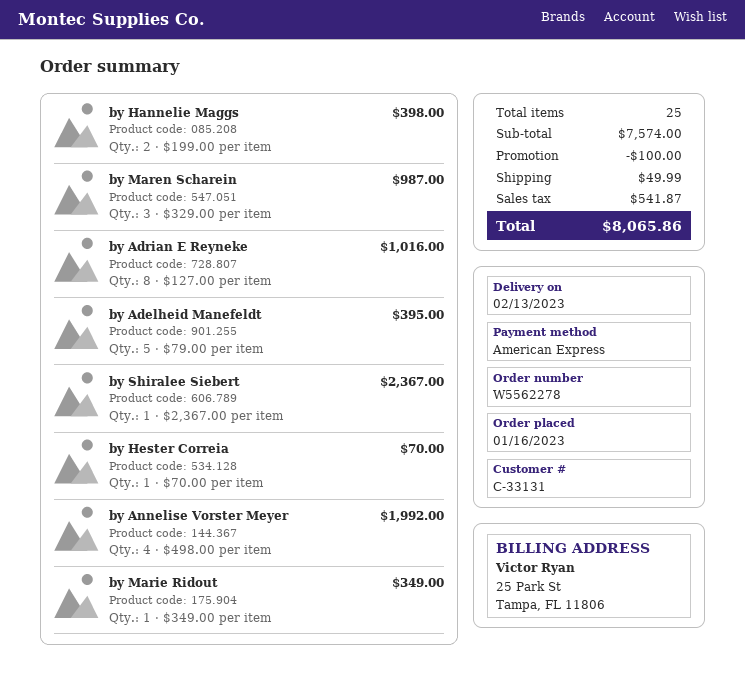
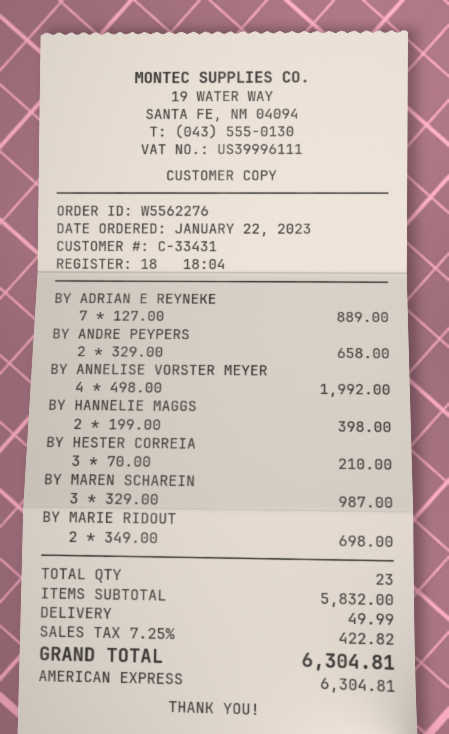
order number: W5562278 -> W5562276
order date: 2023-01-16 -> 2023-01-22
customer number: C-33131 -> C-33431
by Adrian E Reyneke: 8 x 127.00 = 1016.00 -> 7 x 127.00 = 889.00
by Adelheid Manefeldt: 5 x 79.00 = 395.00 -> none
by Shiralee Siebert: 1 x 2367.00 = 2367.00 -> none
by Hester Correia: 1 x 70.00 = 70.00 -> 3 x 70.00 = 210.00
by Marie Ridout: 1 x 349.00 = 349.00 -> 2 x 349.00 = 698.00
BY ANDRE PEYPERS: none -> 2 x 329.00 = 658.00
total quantity: 25 -> 23
subtotal: 7574.00 -> 5832.00
discount: 100.00 -> none
tax: 541.87 -> 422.82
total: 8065.86 -> 6304.81

